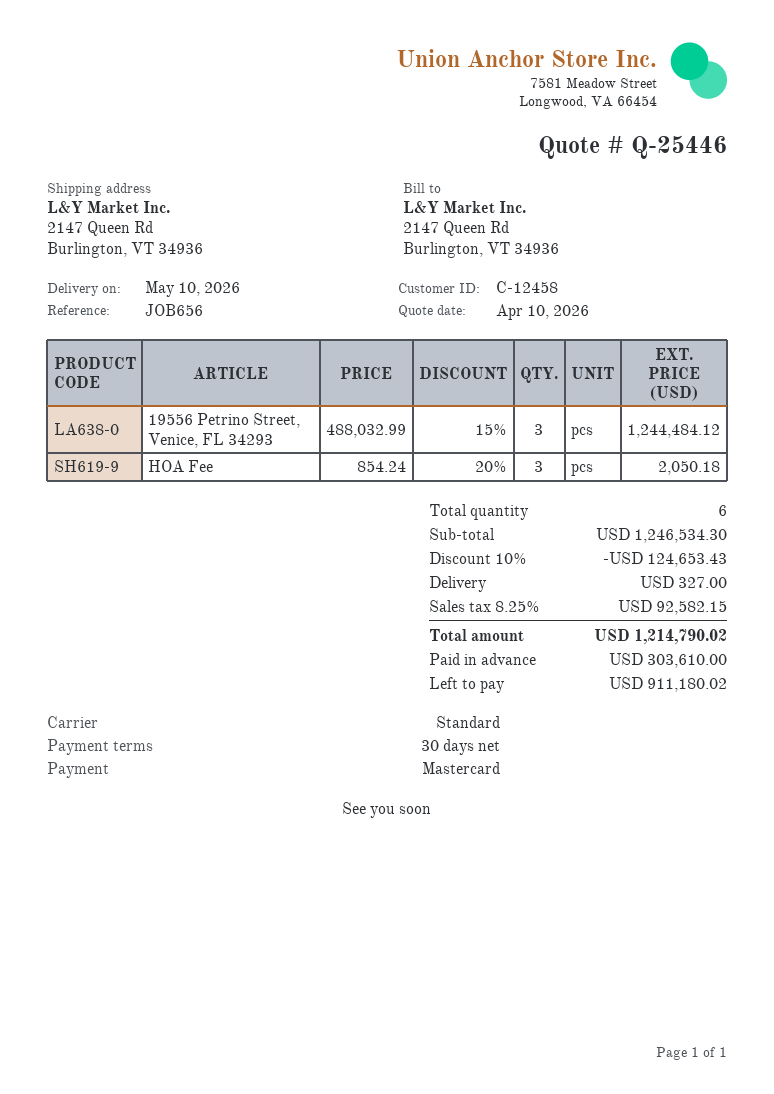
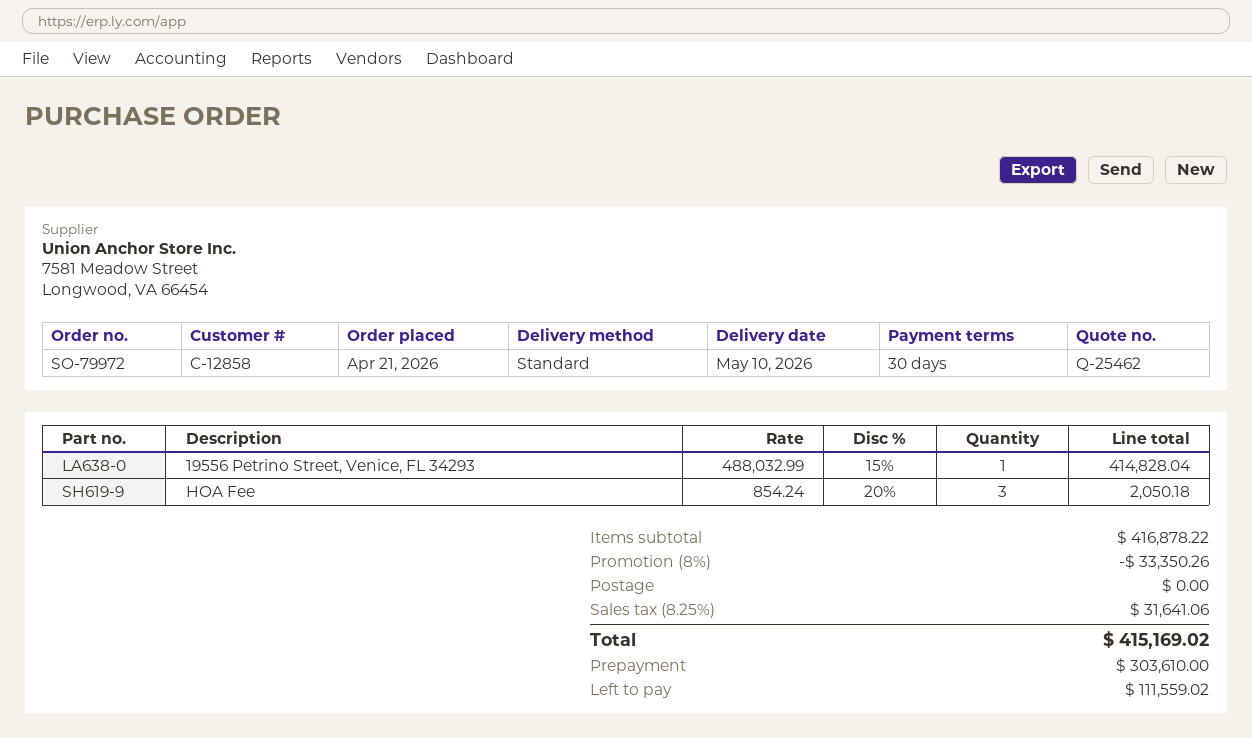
quote number: Q-25446 -> Q-25462
customer number: C-12458 -> C-12858
19556 Petrino Street, Venice, FL 34293: 3 x 488032.99 - 15% = 1244484.12 -> 1 x 488032.99 - 15% = 414828.04
subtotal: 1246534.30 -> 416878.22
discount: 10% = 124653.43 -> 8% = 33350.26
shipping: 327.00 -> 0.00
tax: 8.25% = 92582.15 -> 8.25% = 31641.06
total: 1214790.02 -> 415169.02
balance: 911180.02 -> 111559.02

